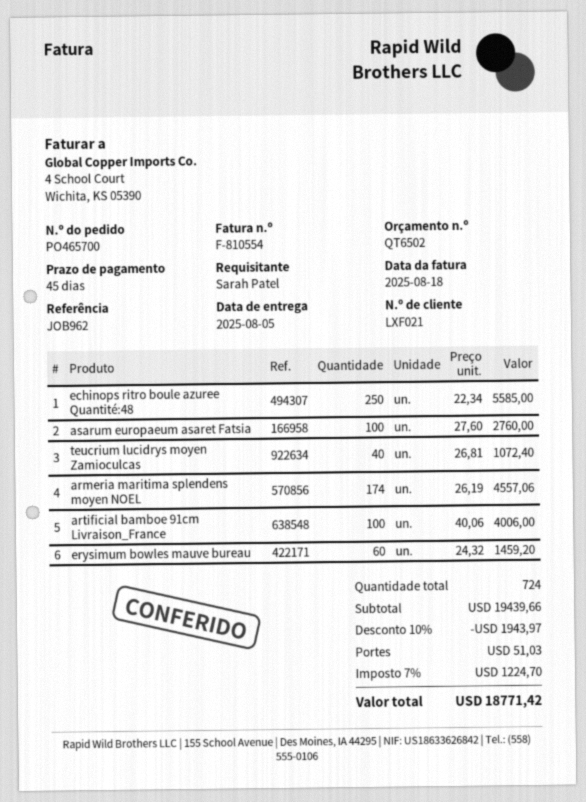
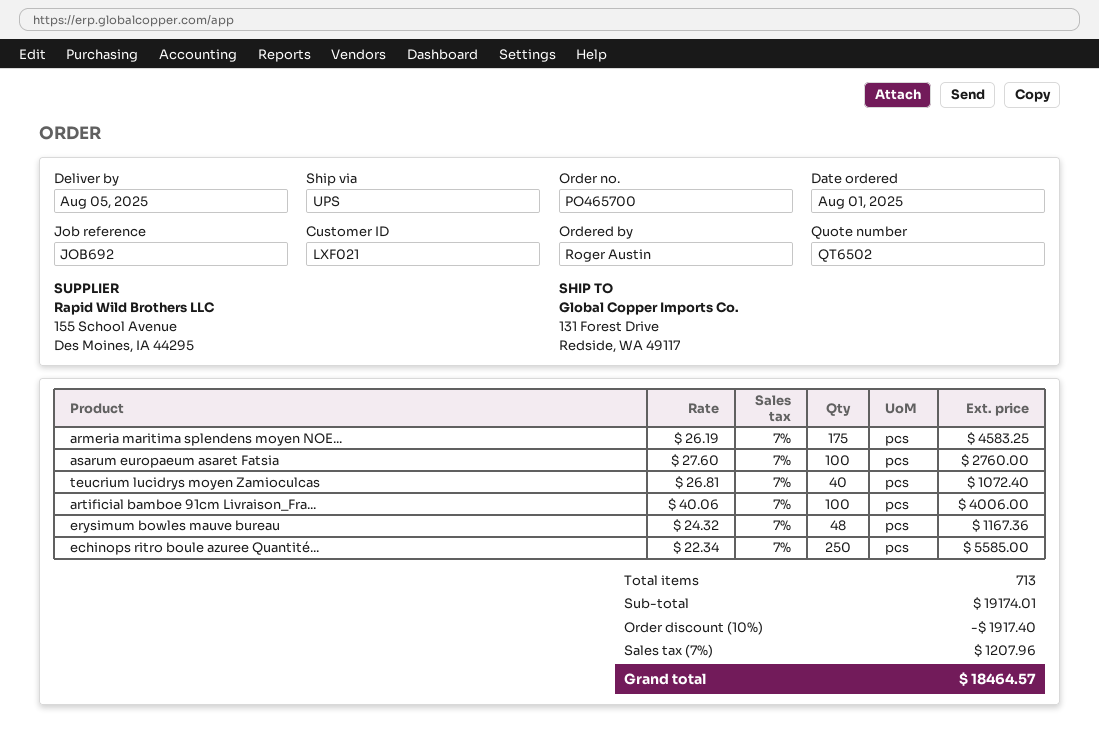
reference: JOB962 -> JOB692
ordered by: Sarah Patel -> Roger Austin
armeria maritima splendens moyen NOEL: 174 x 26.19 = 4557.06 -> 175 x 26.19 = 4583.25
erysimum bowles mauve bureau: 60 x 24.32 = 1459.20 -> 48 x 24.32 = 1167.36
total quantity: 724 -> 713
subtotal: 19439.66 -> 19174.01
discount: 10% = 1943.97 -> 10% = 1917.40
shipping: 51.03 -> none
tax: 7% = 1224.70 -> 7% = 1207.96
total: 18771.42 -> 18464.57

